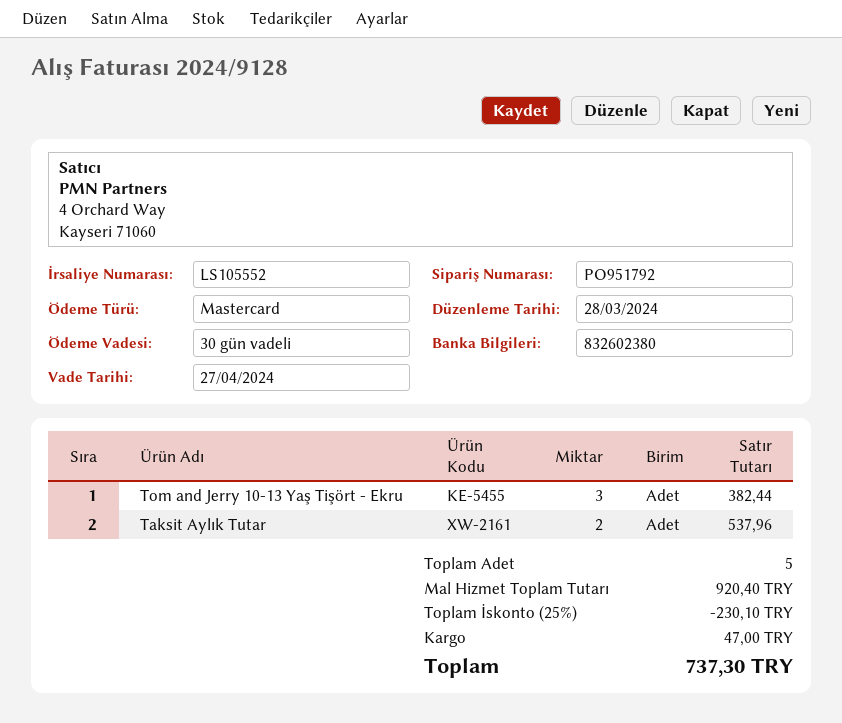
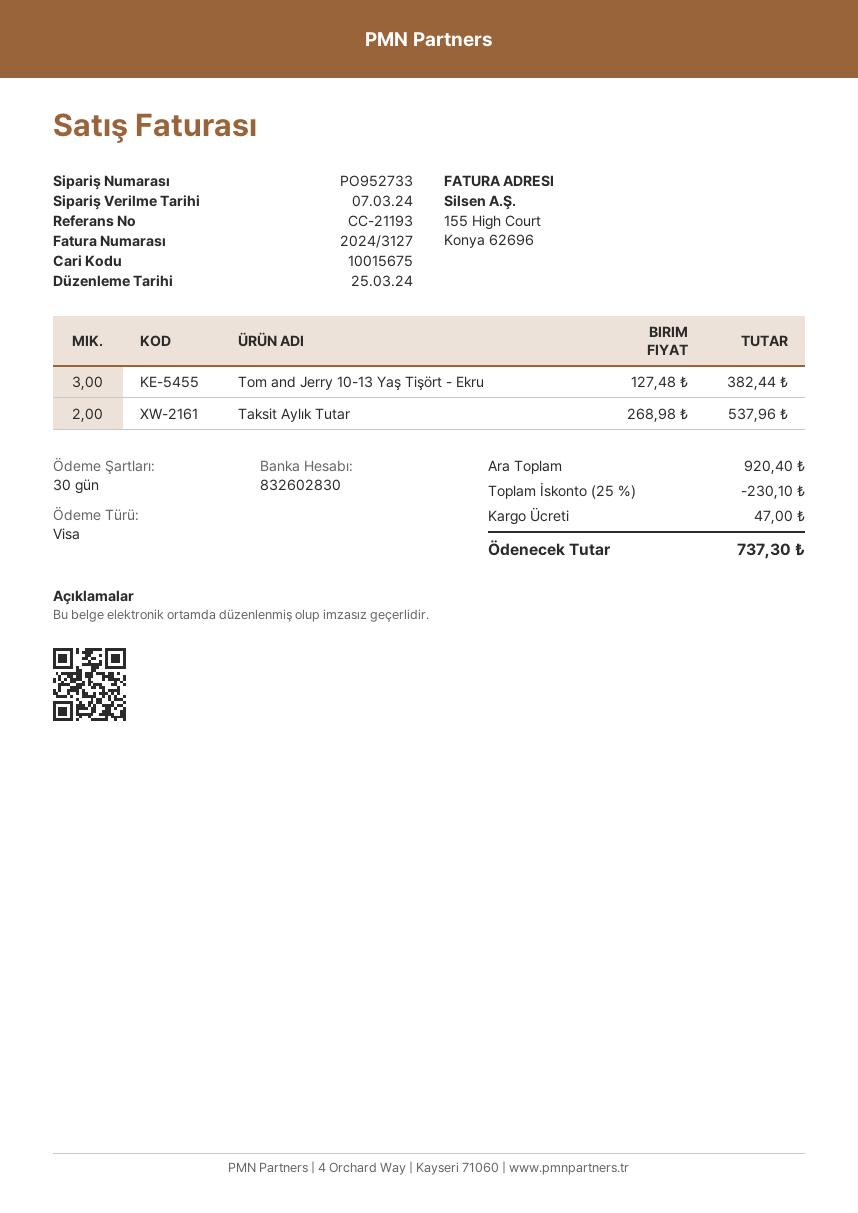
order number: PO951792 -> PO952733
invoice number: 2024/9128 -> 2024/3127
invoice date: 2024-03-28 -> 2024-03-25
payment method: Mastercard -> Visa
bank account: 832602380 -> 832602830

